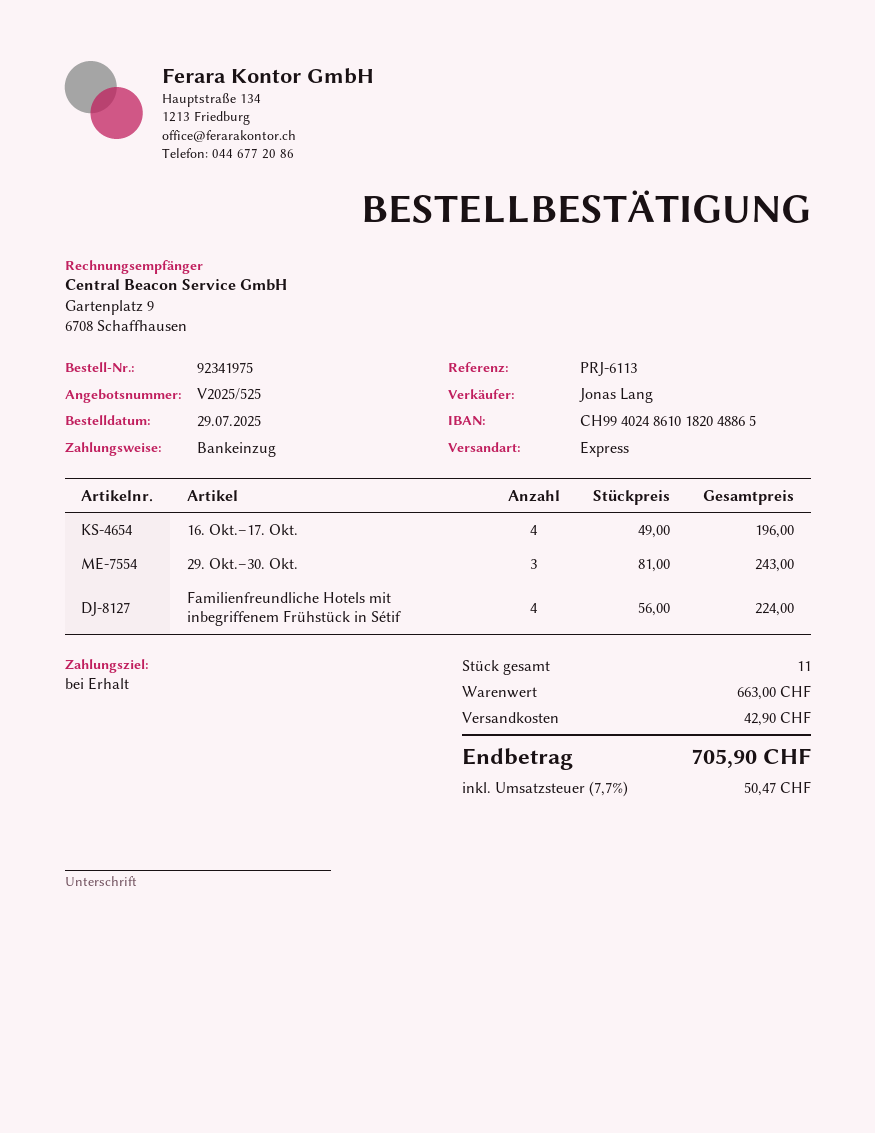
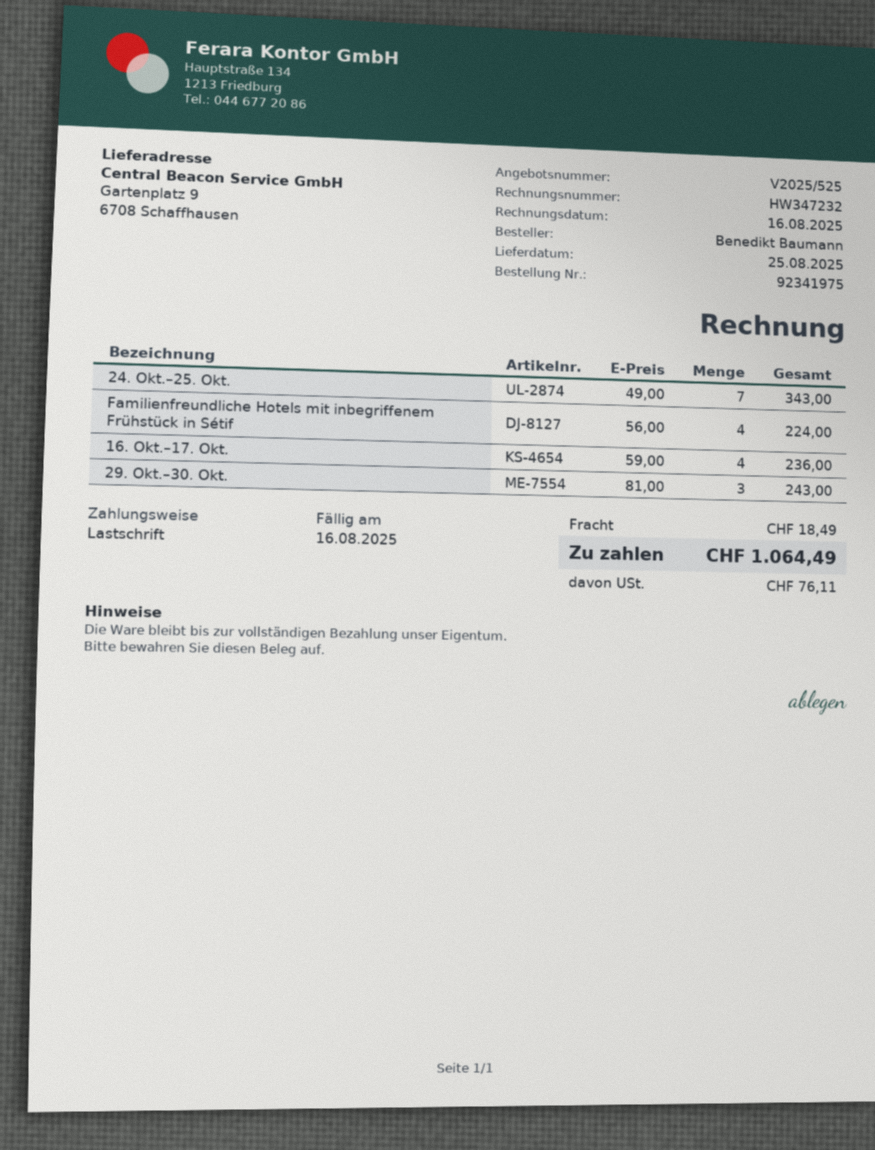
16. Okt.–17. Okt.: 4 x 49.00 = 196.00 -> 4 x 59.00 = 236.00
24. Okt.–25. Okt.: none -> 7 x 49.00 = 343.00
shipping: 42.90 -> 18.49
tax: 50.47 -> 76.11
total: 705.90 -> 1064.49

